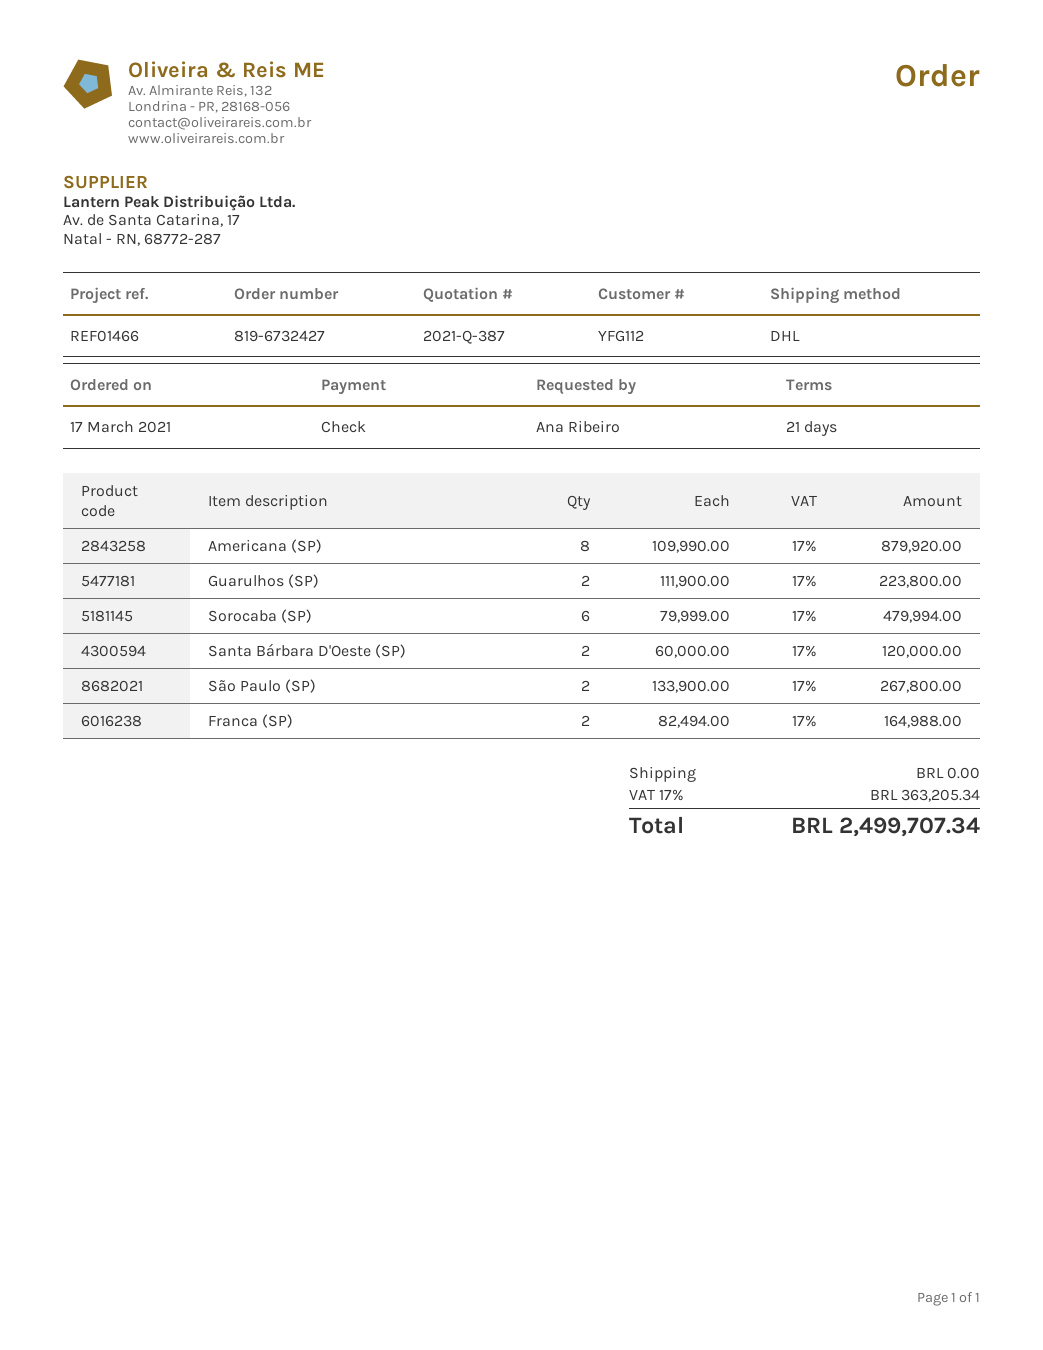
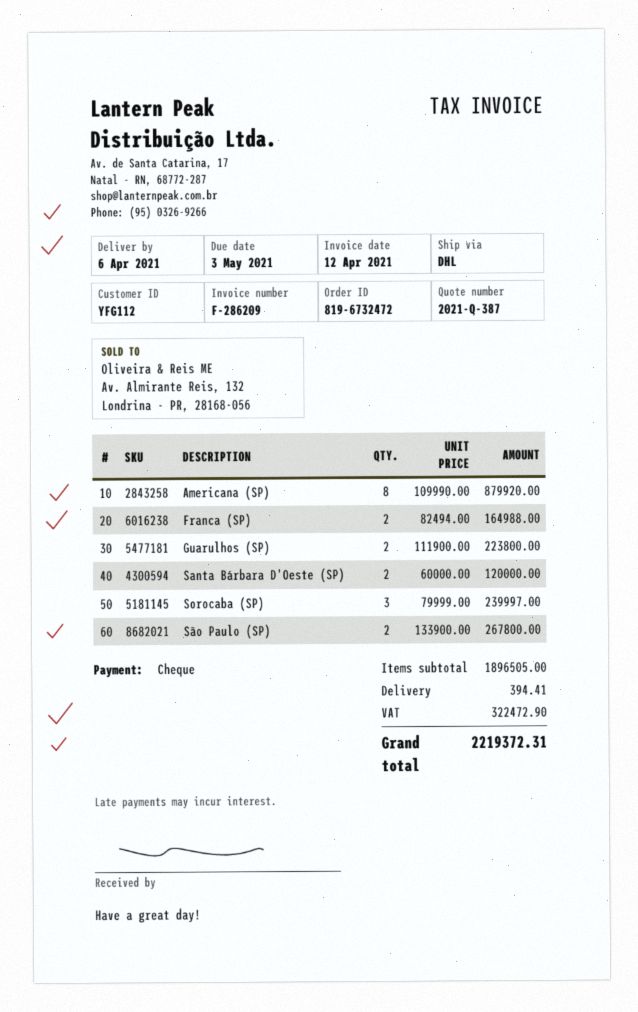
order number: 819-6732427 -> 819-6732472
Sorocaba (SP): 6 x 79999.00 = 479994.00 -> 3 x 79999.00 = 239997.00
shipping: 0.00 -> 394.41
tax: 363205.34 -> 322472.90
total: 2499707.34 -> 2219372.31

